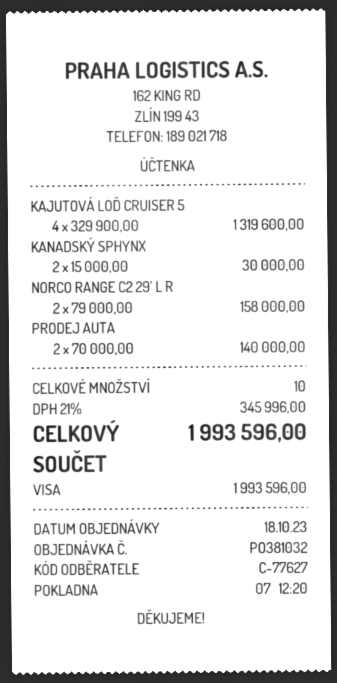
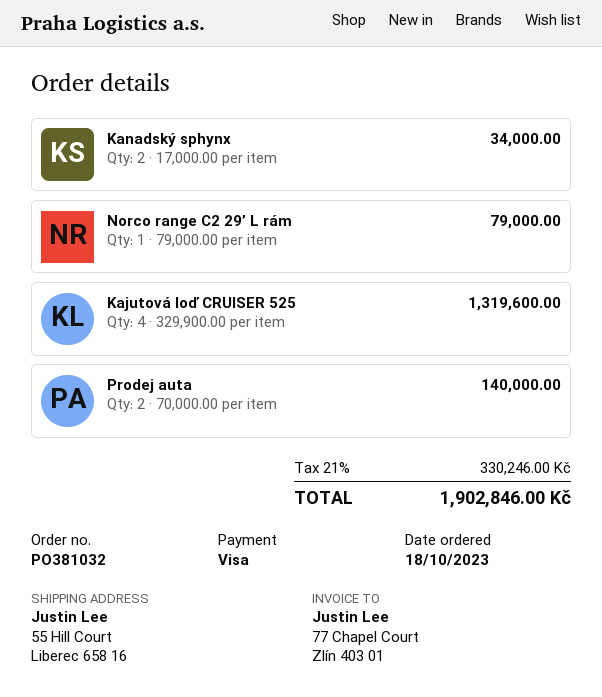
KANADSKÝ SPHYNX: 2 x 15000.00 = 30000.00 -> 2 x 17000.00 = 34000.00
NORCO RANGE C2 29’ L R: 2 x 79000.00 = 158000.00 -> 1 x 79000.00 = 79000.00
tax: 21% = 345996.00 -> 21% = 330246.00
total: 1993596.00 -> 1902846.00

